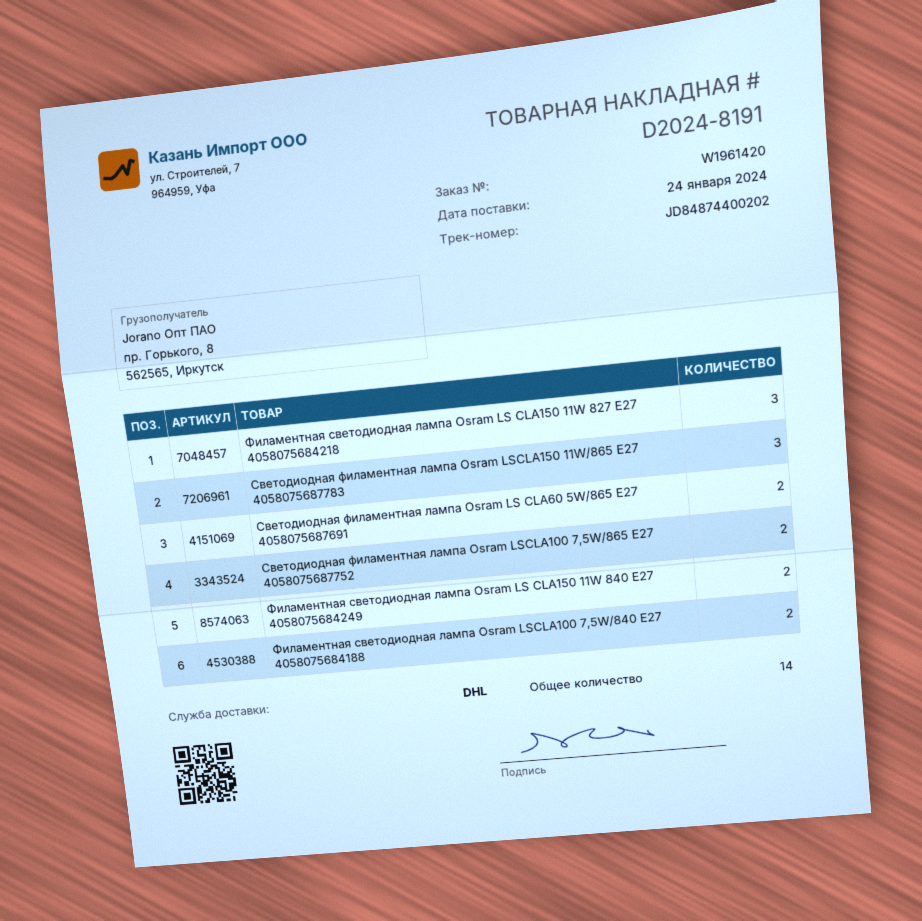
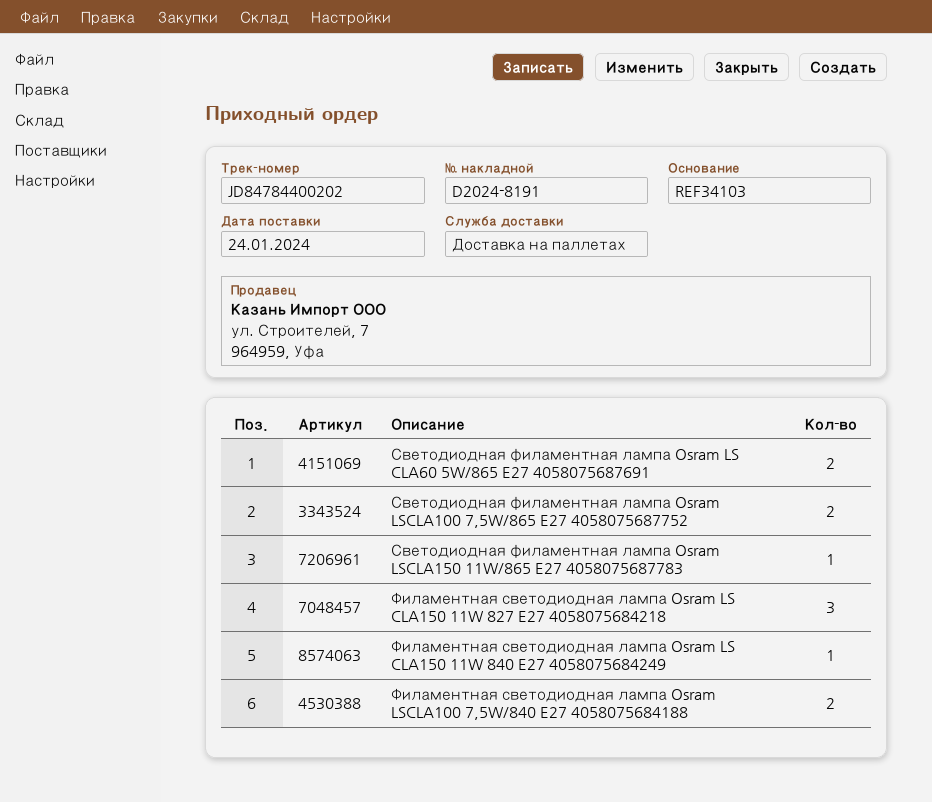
shipping method: DHL -> pallet freight
tracking number: JD84874400202 -> JD84784400202
Светодиодная филаментная лампа Osram LSCLA150 11W/865 E27 4058075687783: 3 -> 1
Филаментная светодиодная лампа Osram LS CLA150 11W 840 E27 4058075684249: 2 -> 1

